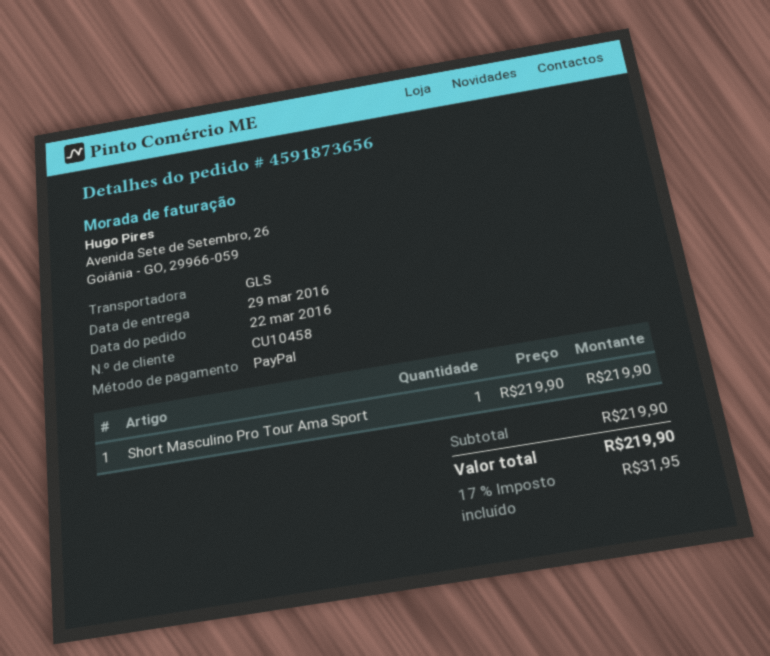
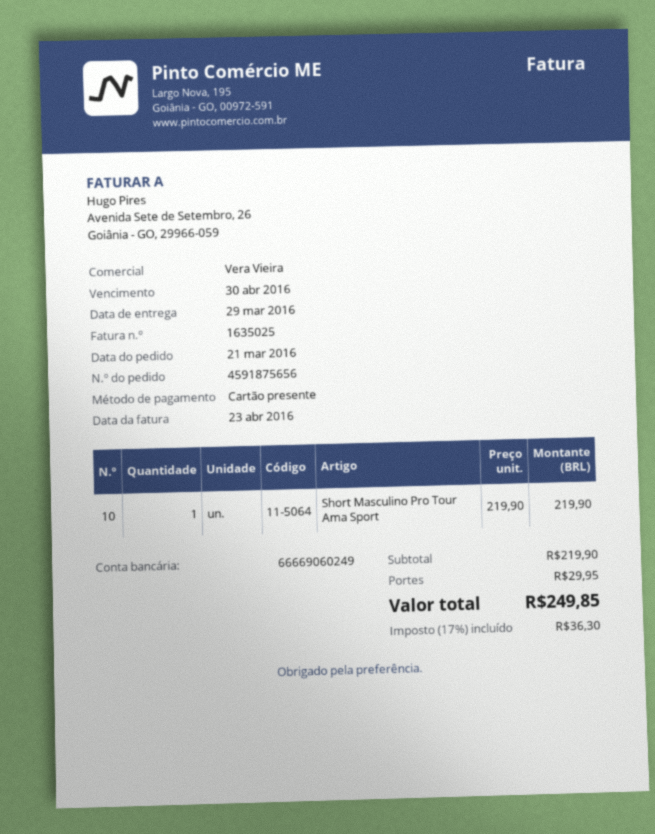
order number: 4591873656 -> 4591875656
order date: 2016-03-22 -> 2016-03-21
payment method: PayPal -> gift card
shipping: none -> 29.95
tax: 17% = 31.95 -> 17% = 36.30
total: 219.90 -> 249.85

